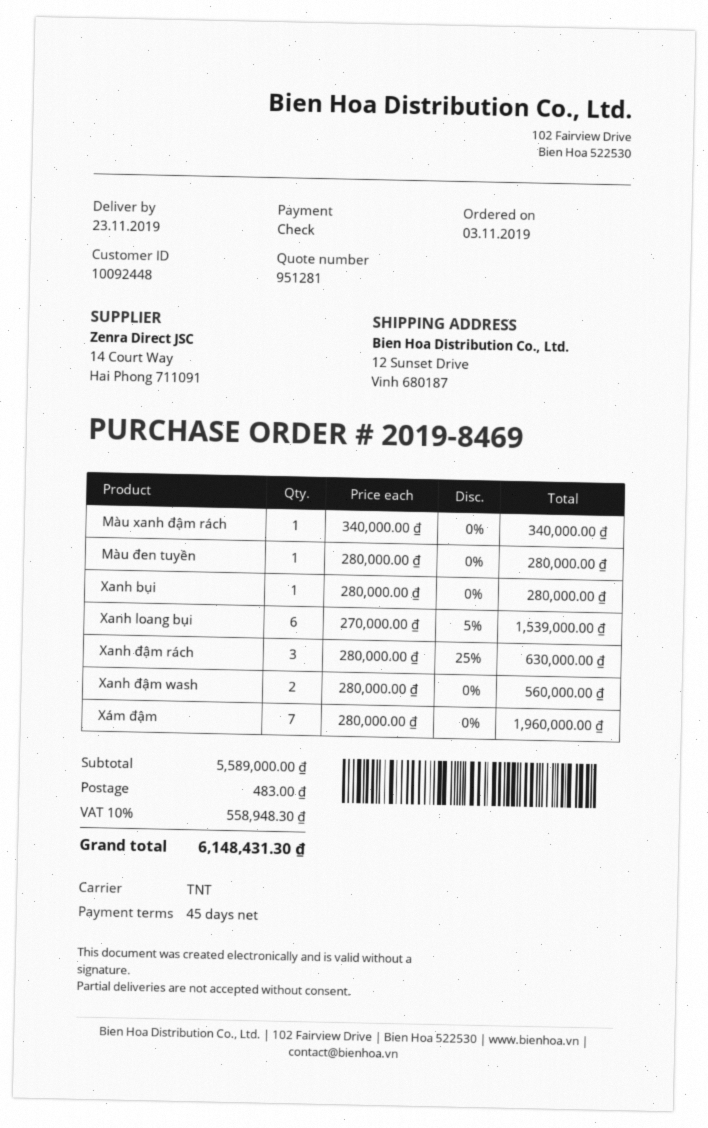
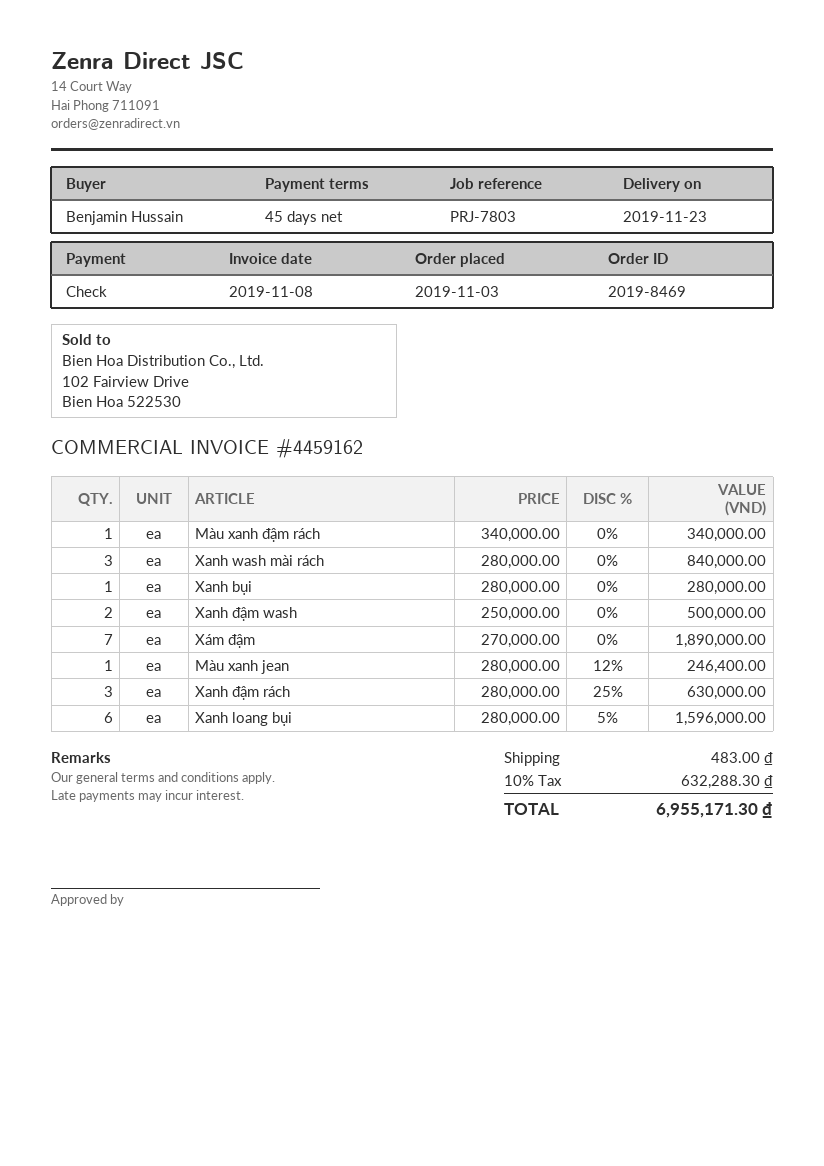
Màu đen tuyền: 1 x 280000.00 = 280000.00 -> none
Xanh loang bụi: 6 x 270000.00 - 5% = 1539000.00 -> 6 x 280000.00 - 5% = 1596000.00
Xanh đậm wash: 2 x 280000.00 = 560000.00 -> 2 x 250000.00 = 500000.00
Xám đậm: 7 x 280000.00 = 1960000.00 -> 7 x 270000.00 = 1890000.00
Xanh wash mài rách: none -> 3 x 280000.00 = 840000.00
Màu xanh jean: none -> 1 x 280000.00 - 12% = 246400.00
tax: 10% = 558948.30 -> 10% = 632288.30
total: 6148431.30 -> 6955171.30

